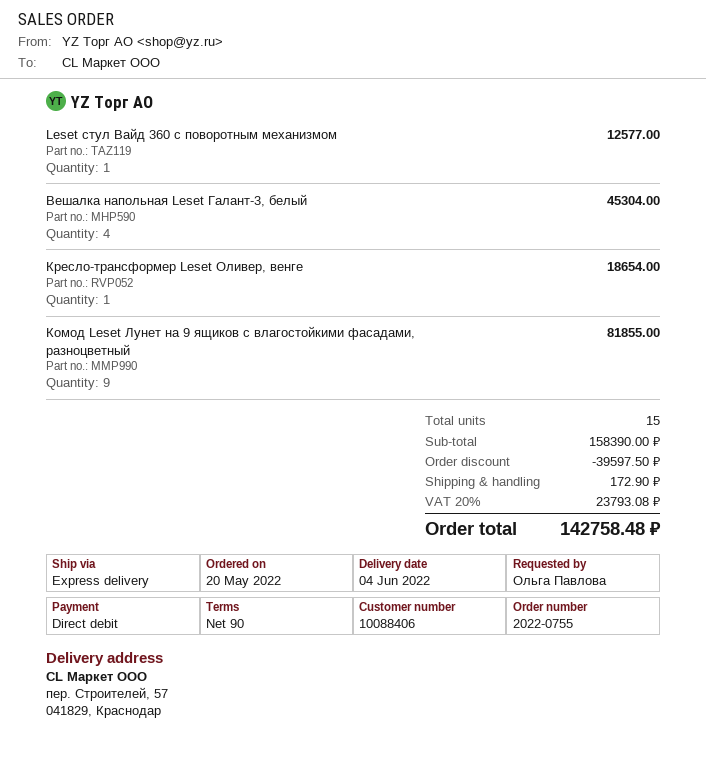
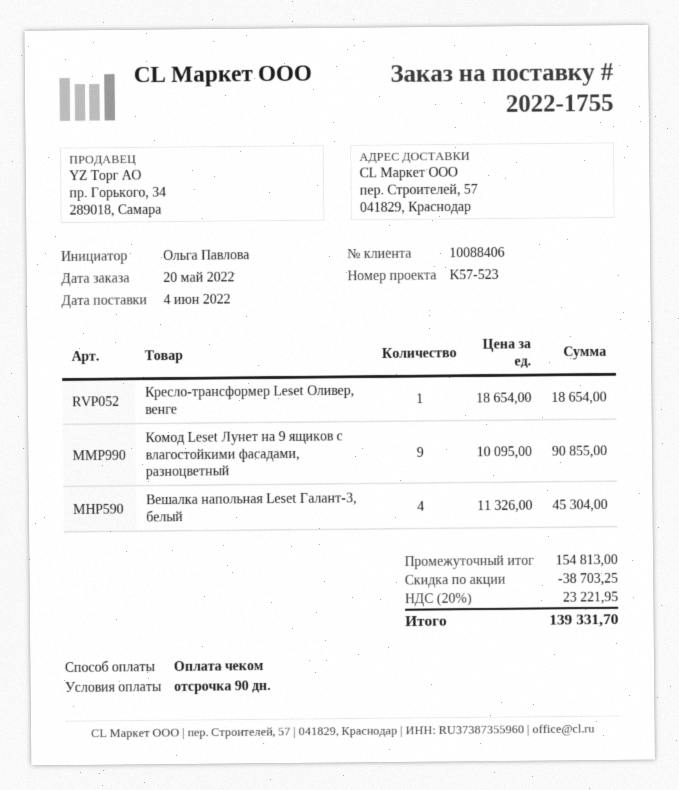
order number: 2022-0755 -> 2022-1755
payment method: direct debit -> cheque
Leset стул Вайд 360 с поворотным механизмом: 1 for 12577.00 -> none
Комод Leset Лунет на 9 ящиков с влагостойкими фасадами, разноцветный: 9 for 81855.00 -> 9 for 90855.00
subtotal: 158390.00 -> 154813.00
discount: 39597.50 -> 38703.25
shipping: 172.90 -> none
tax: 20% = 23793.08 -> 20% = 23221.95
total: 142758.48 -> 139331.70

